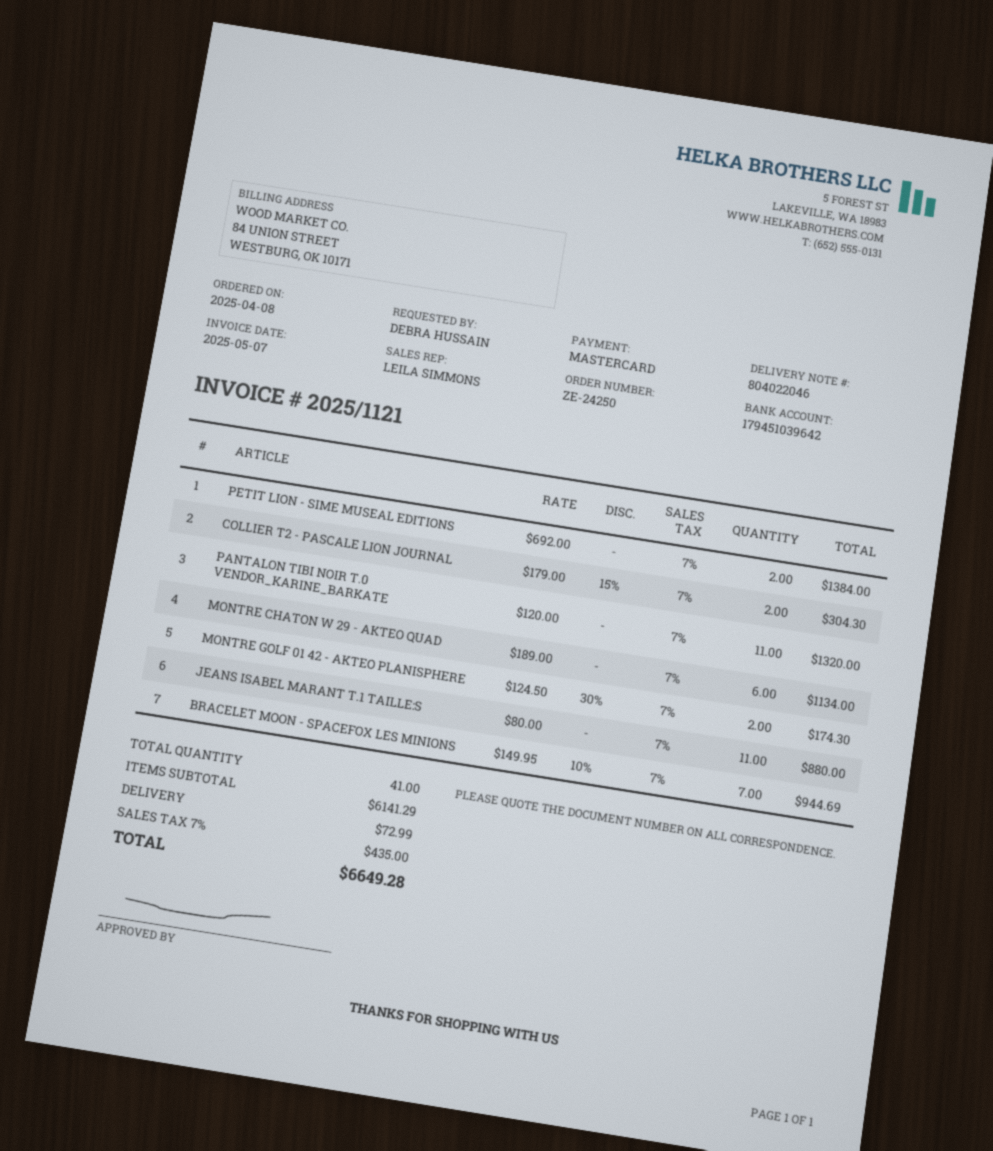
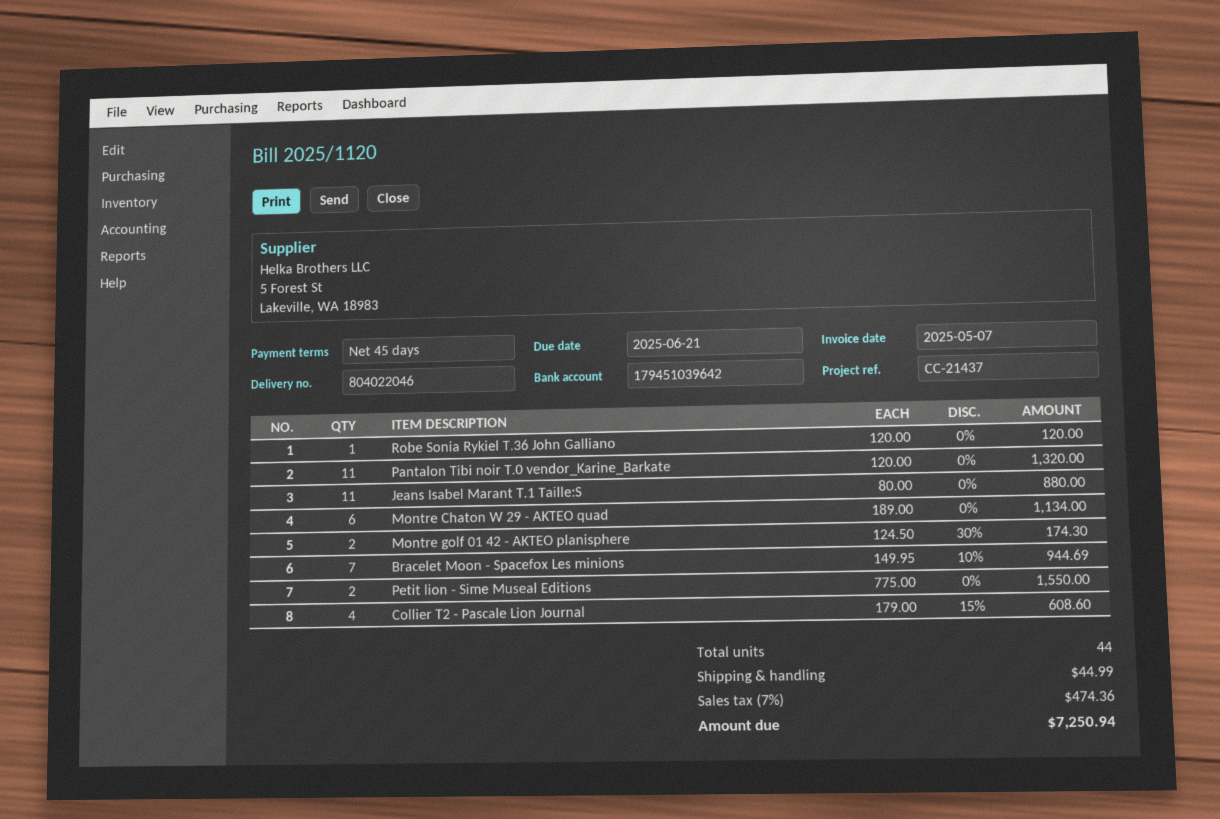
invoice number: 2025/1121 -> 2025/1120
PETIT LION - SIME MUSEAL EDITIONS: 2 x 692.00 = 1384.00 -> 2 x 775.00 = 1550.00
COLLIER T2 - PASCALE LION JOURNAL: 2 x 179.00 - 15% = 304.30 -> 4 x 179.00 - 15% = 608.60
Robe Sonia Rykiel T.36 John Galliano: none -> 1 x 120.00 = 120.00
total quantity: 41 -> 44
shipping: 72.99 -> 44.99
tax: 7% = 435.00 -> 7% = 474.36
total: 6649.28 -> 7250.94

